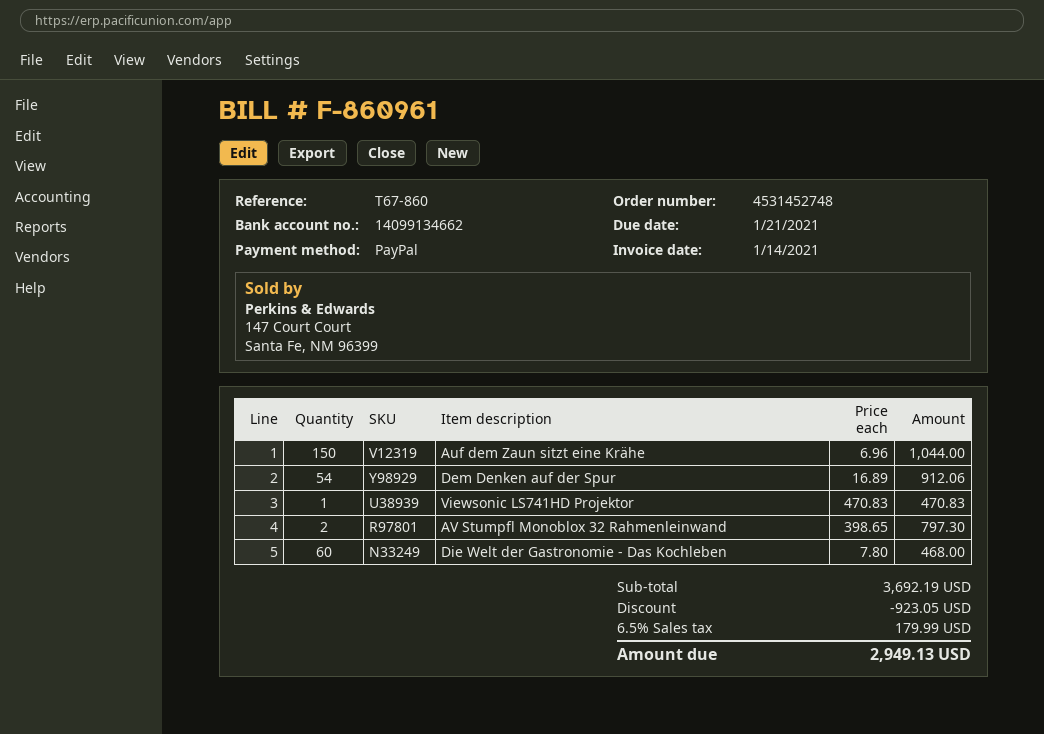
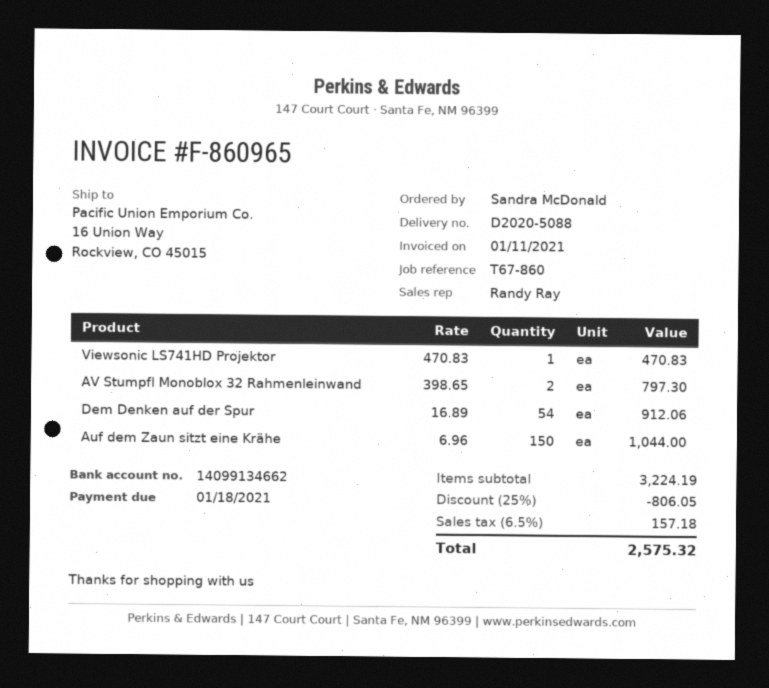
invoice number: F-860961 -> F-860965
invoice date: 2021-01-14 -> 2021-01-11
due date: 2021-01-21 -> 2021-01-18
Die Welt der Gastronomie - Das Kochleben: 60 x 7.80 = 468.00 -> none
subtotal: 3692.19 -> 3224.19
discount: 923.05 -> 806.05
tax: 6.5% = 179.99 -> 6.5% = 157.18
total: 2949.13 -> 2575.32

